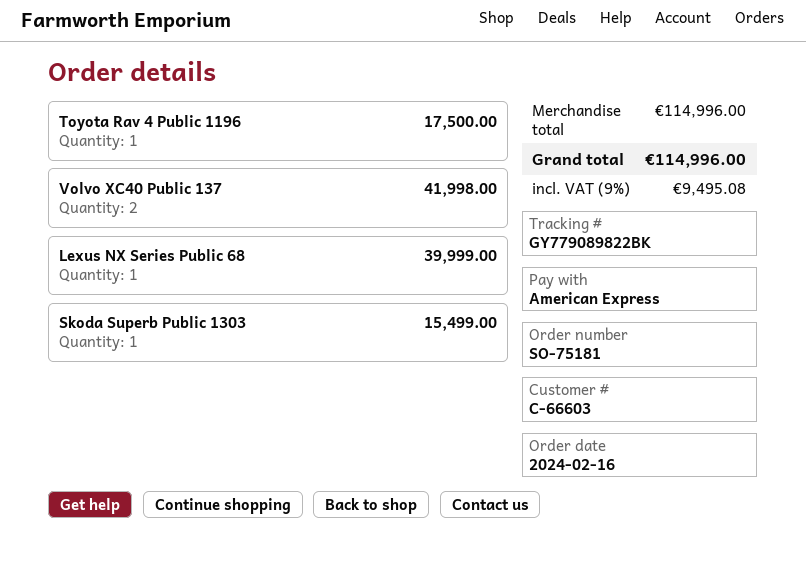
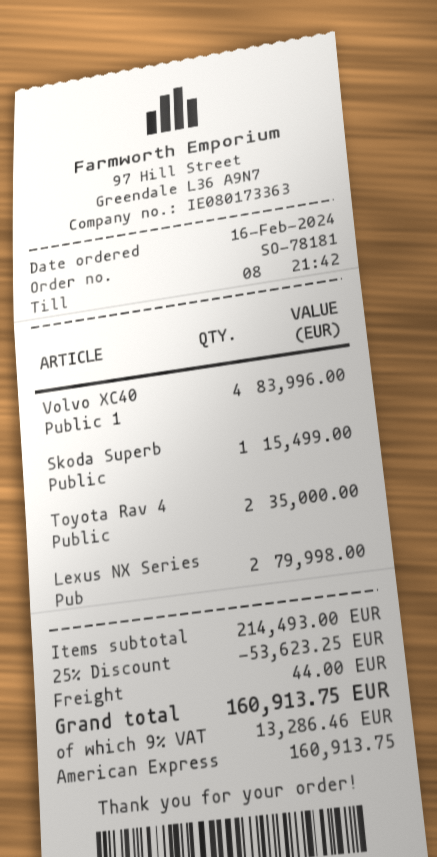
order number: SO-75181 -> SO-78181
Toyota Rav 4 Public 1196: 1 for 17500.00 -> 2 for 35000.00
Volvo XC40 Public 137: 2 for 41998.00 -> 4 for 83996.00
Lexus NX Series Public 68: 1 for 39999.00 -> 2 for 79998.00
subtotal: 114996.00 -> 214493.00
discount: none -> 25% = 53623.25
shipping: none -> 44.00
tax: 9% = 9495.08 -> 9% = 13286.46
total: 114996.00 -> 160913.75

